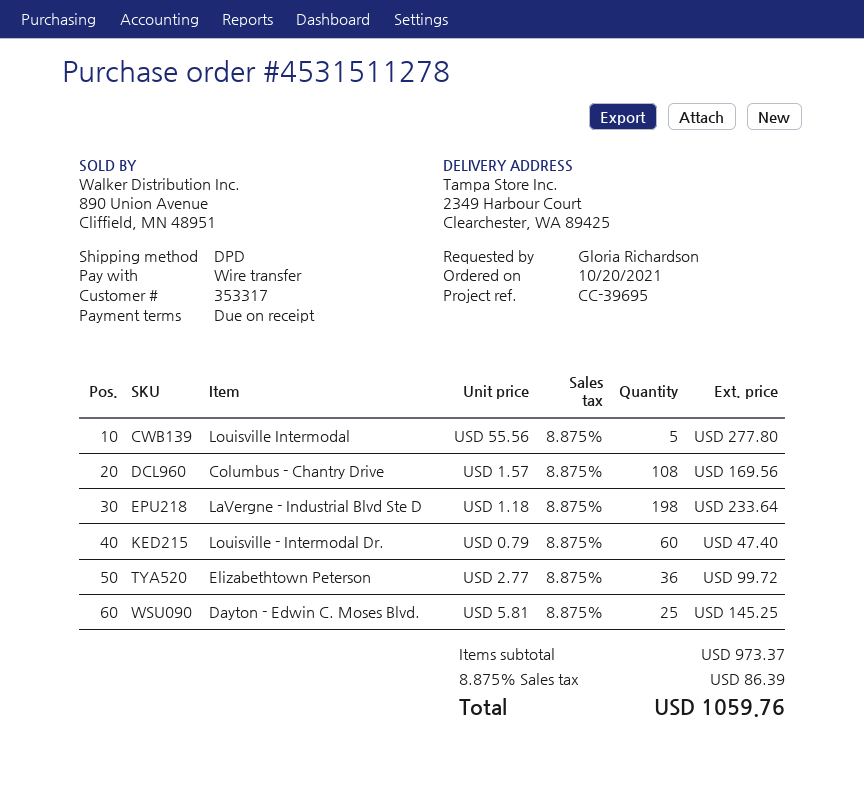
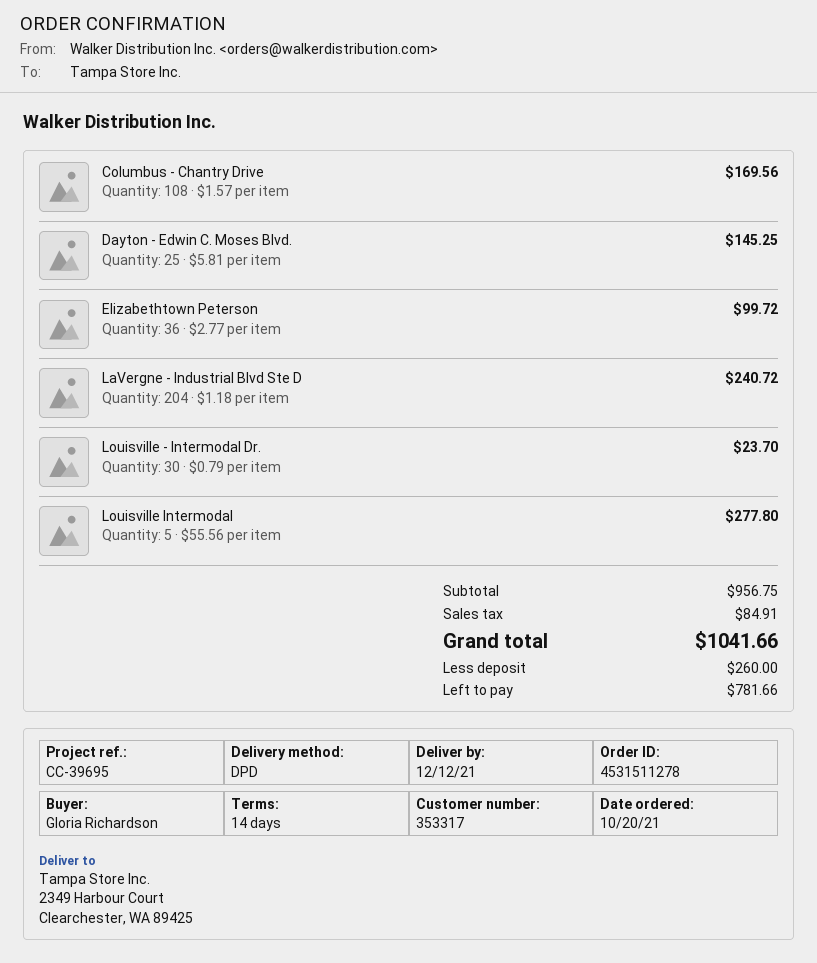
payment terms: on receipt -> 14 days
LaVergne - Industrial Blvd Ste D: 198 x 1.18 = 233.64 -> 204 x 1.18 = 240.72
Louisville - Intermodal Dr.: 60 x 0.79 = 47.40 -> 30 x 0.79 = 23.70
subtotal: 973.37 -> 956.75
tax: 86.39 -> 84.91
total: 1059.76 -> 1041.66

